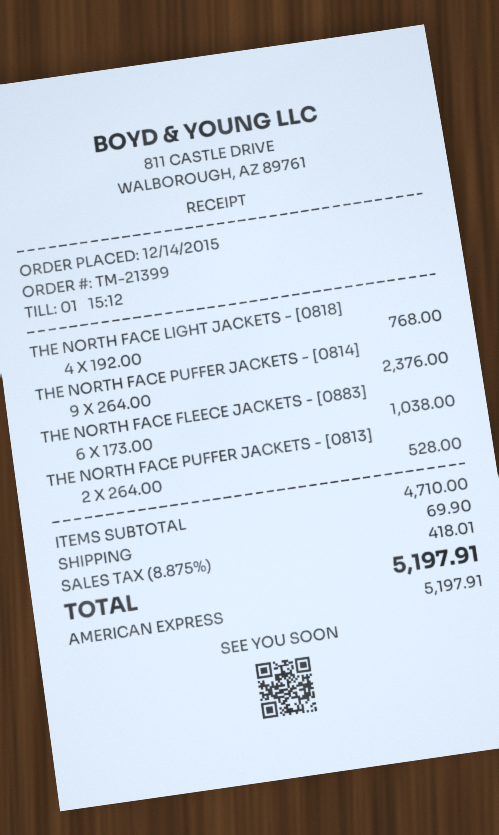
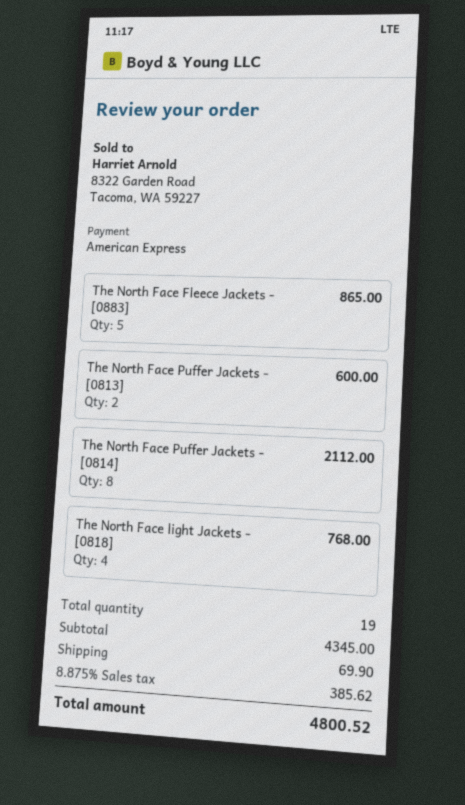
THE NORTH FACE PUFFER JACKETS - [0814]: 9 for 2376.00 -> 8 for 2112.00
THE NORTH FACE FLEECE JACKETS - [0883]: 6 for 1038.00 -> 5 for 865.00
THE NORTH FACE PUFFER JACKETS - [0813]: 2 for 528.00 -> 2 for 600.00
subtotal: 4710.00 -> 4345.00
tax: 8.875% = 418.01 -> 8.875% = 385.62
total: 5197.91 -> 4800.52

